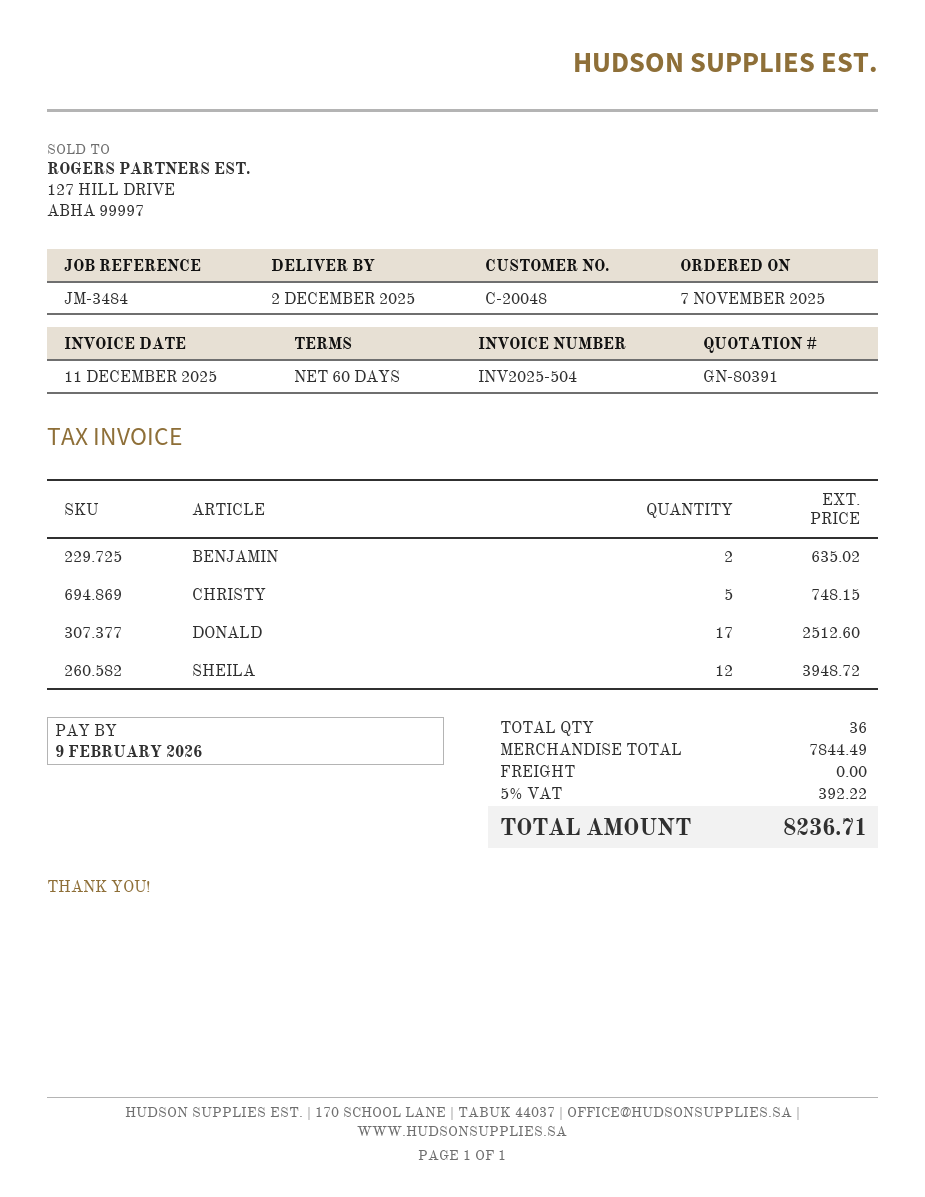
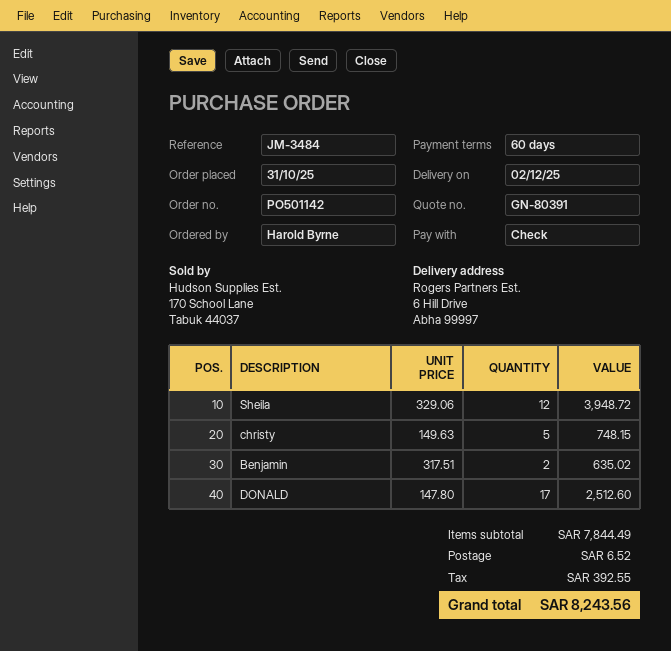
order date: 2025-11-07 -> 2025-10-31
shipping: 0.00 -> 6.52
tax: 392.22 -> 392.55
total: 8236.71 -> 8243.56

